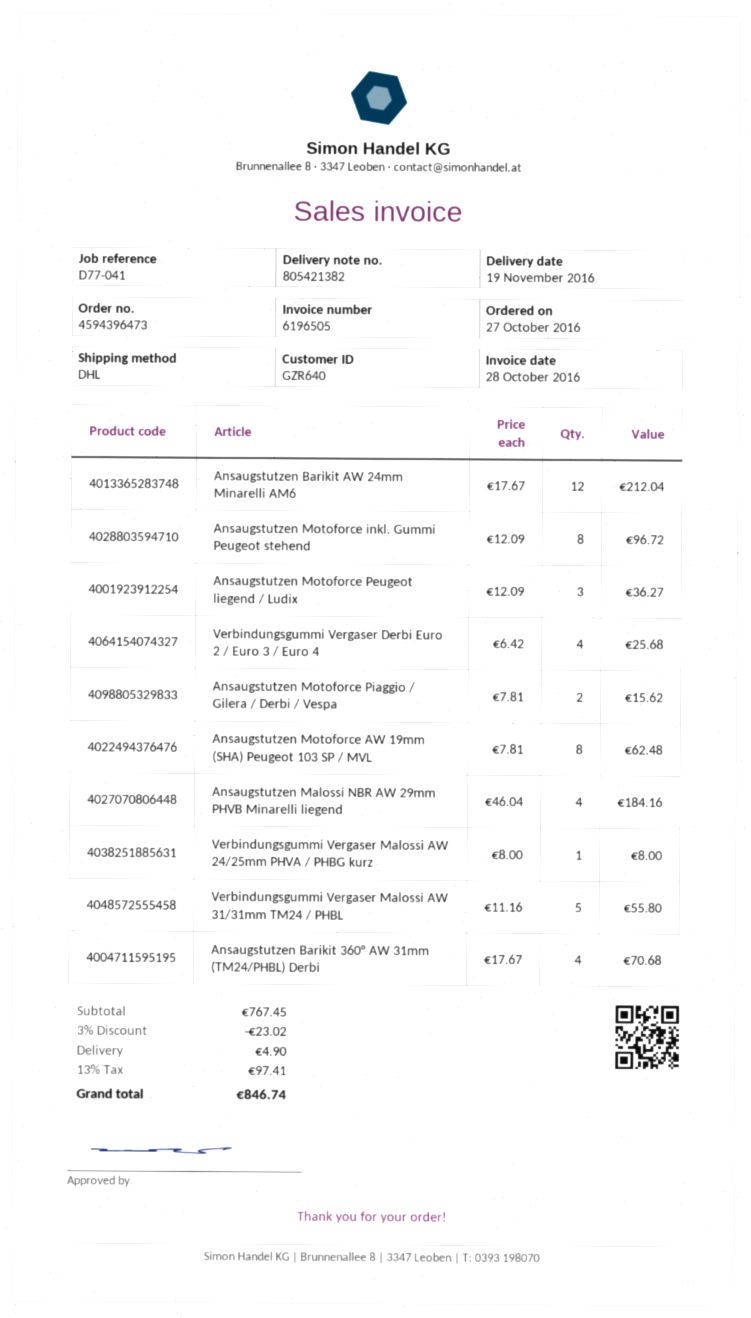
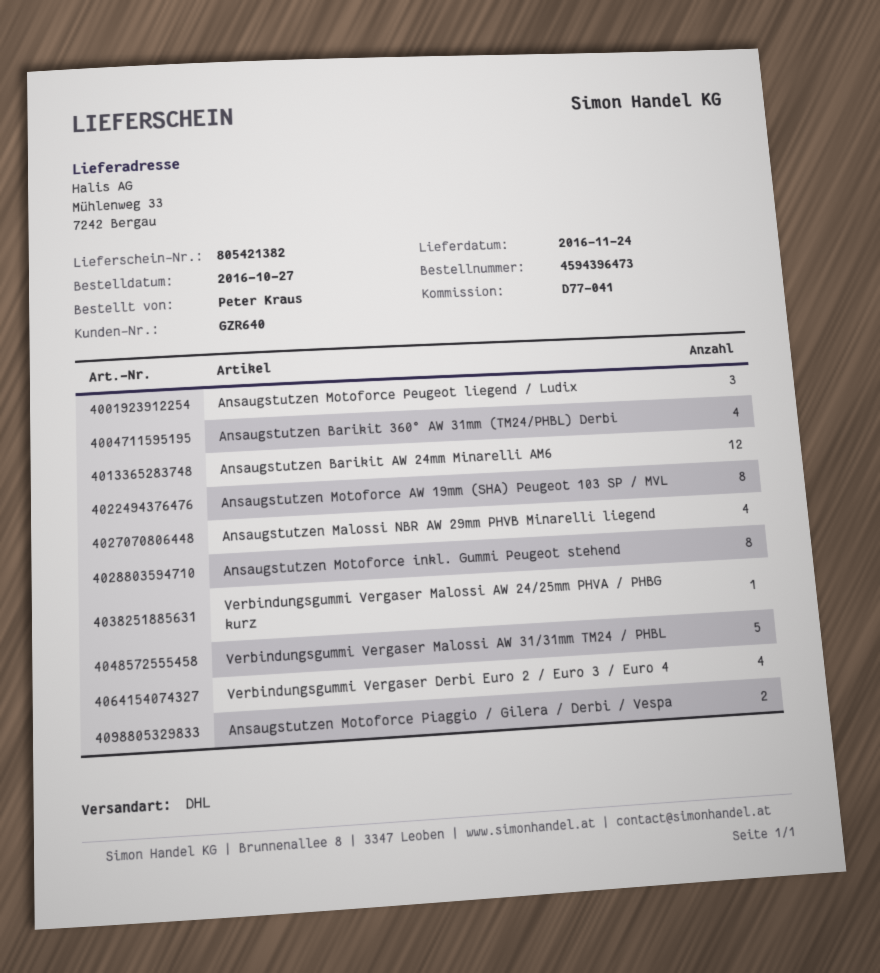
delivery date: 2016-11-19 -> 2016-11-24

